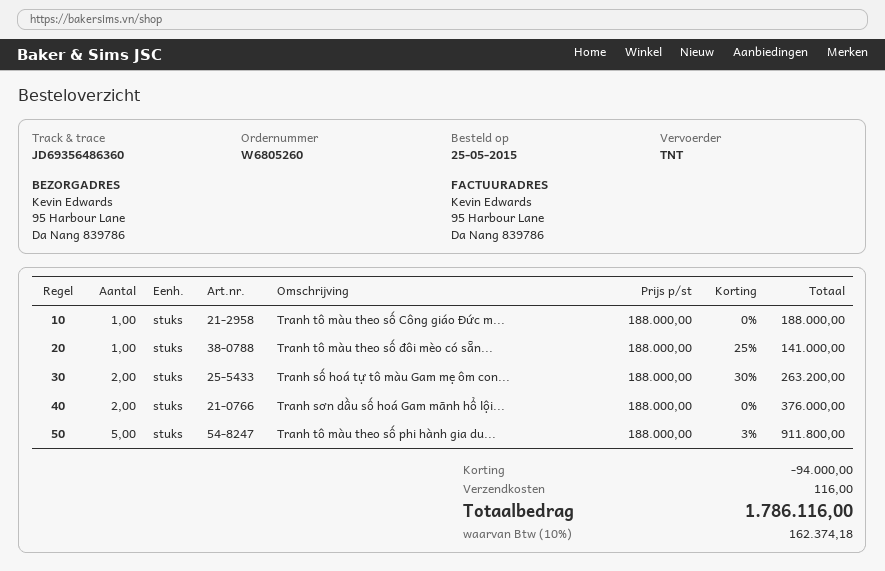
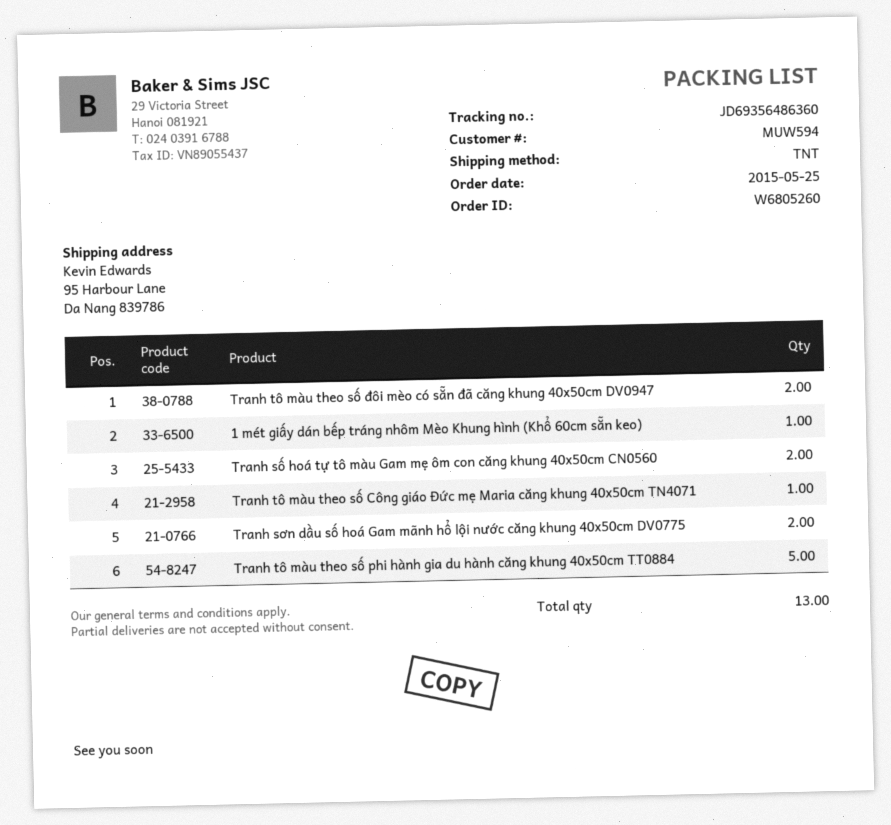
Tranh tô màu theo số đôi mèo có sẵn...: 1 -> 2
1 mét giấy dán bếp tráng nhôm Mèo Khung hình (Khổ 60cm sẵn keo): none -> 1

